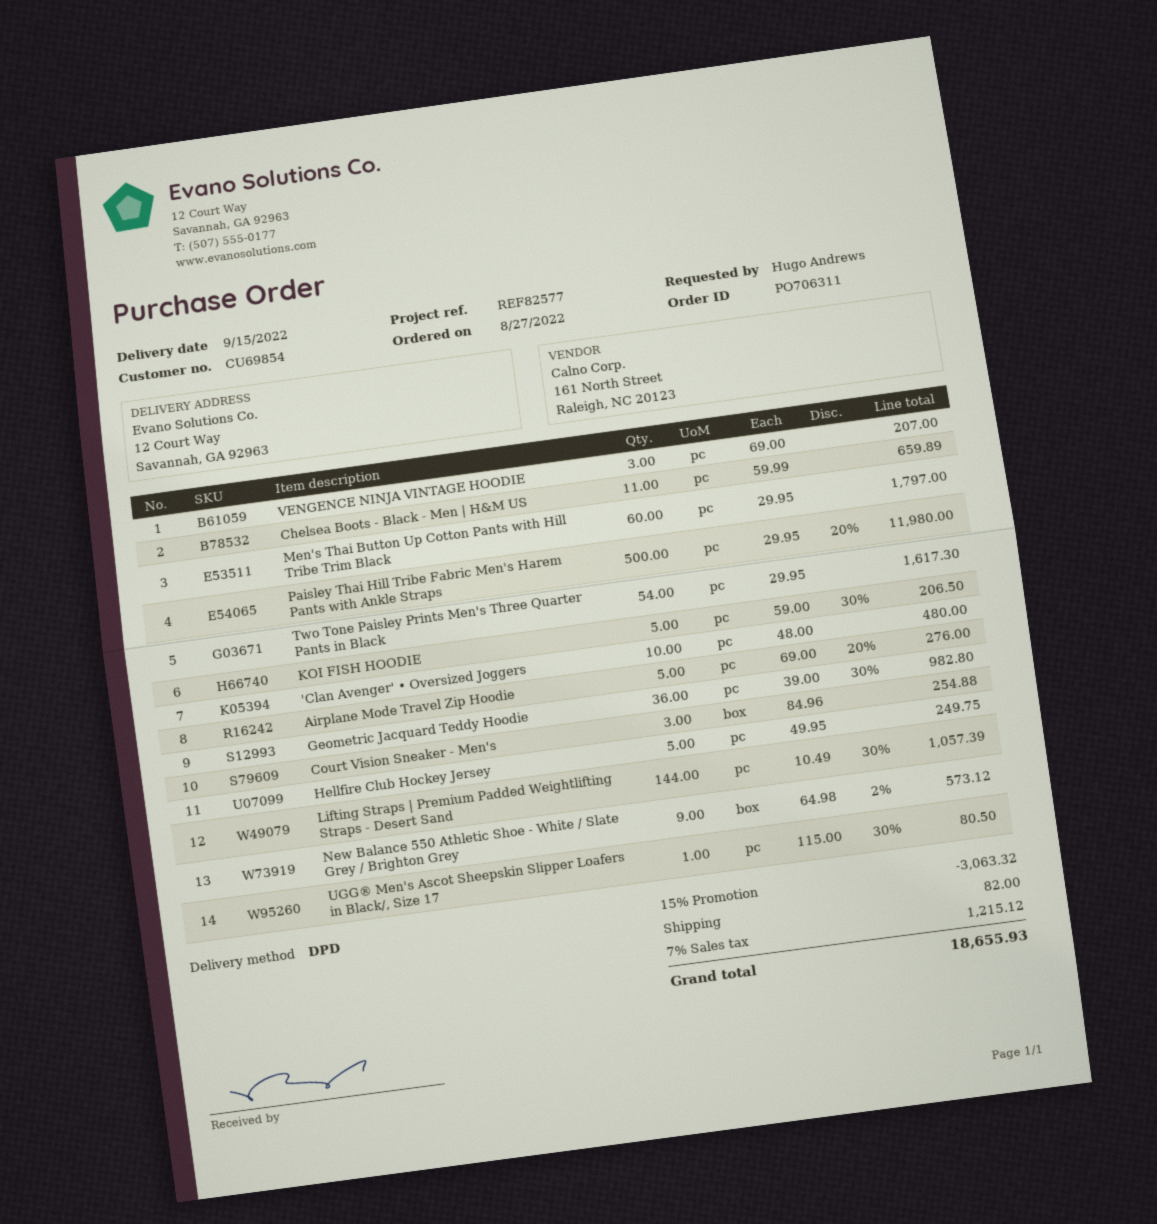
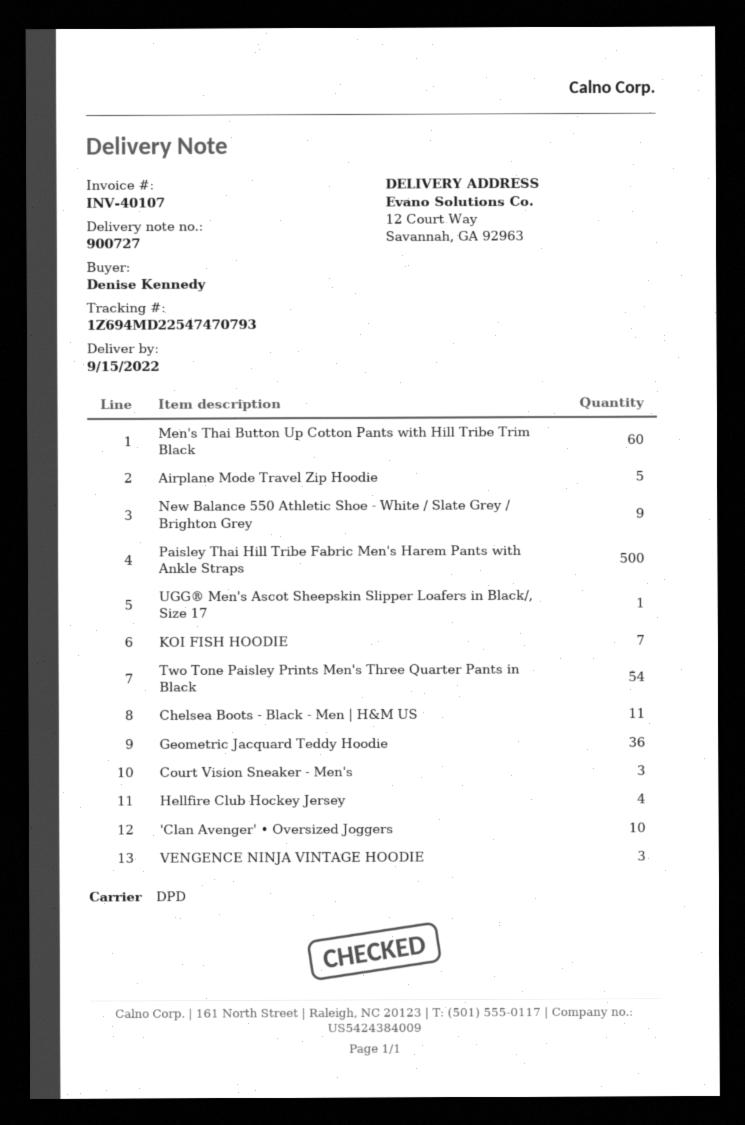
ordered by: Hugo Andrews -> Denise Kennedy
KOI FISH HOODIE: 5 -> 7
Hellfire Club Hockey Jersey: 5 -> 4
Lifting Straps | Premium Padded Weightlifting Straps - Desert Sand: 144 -> none

